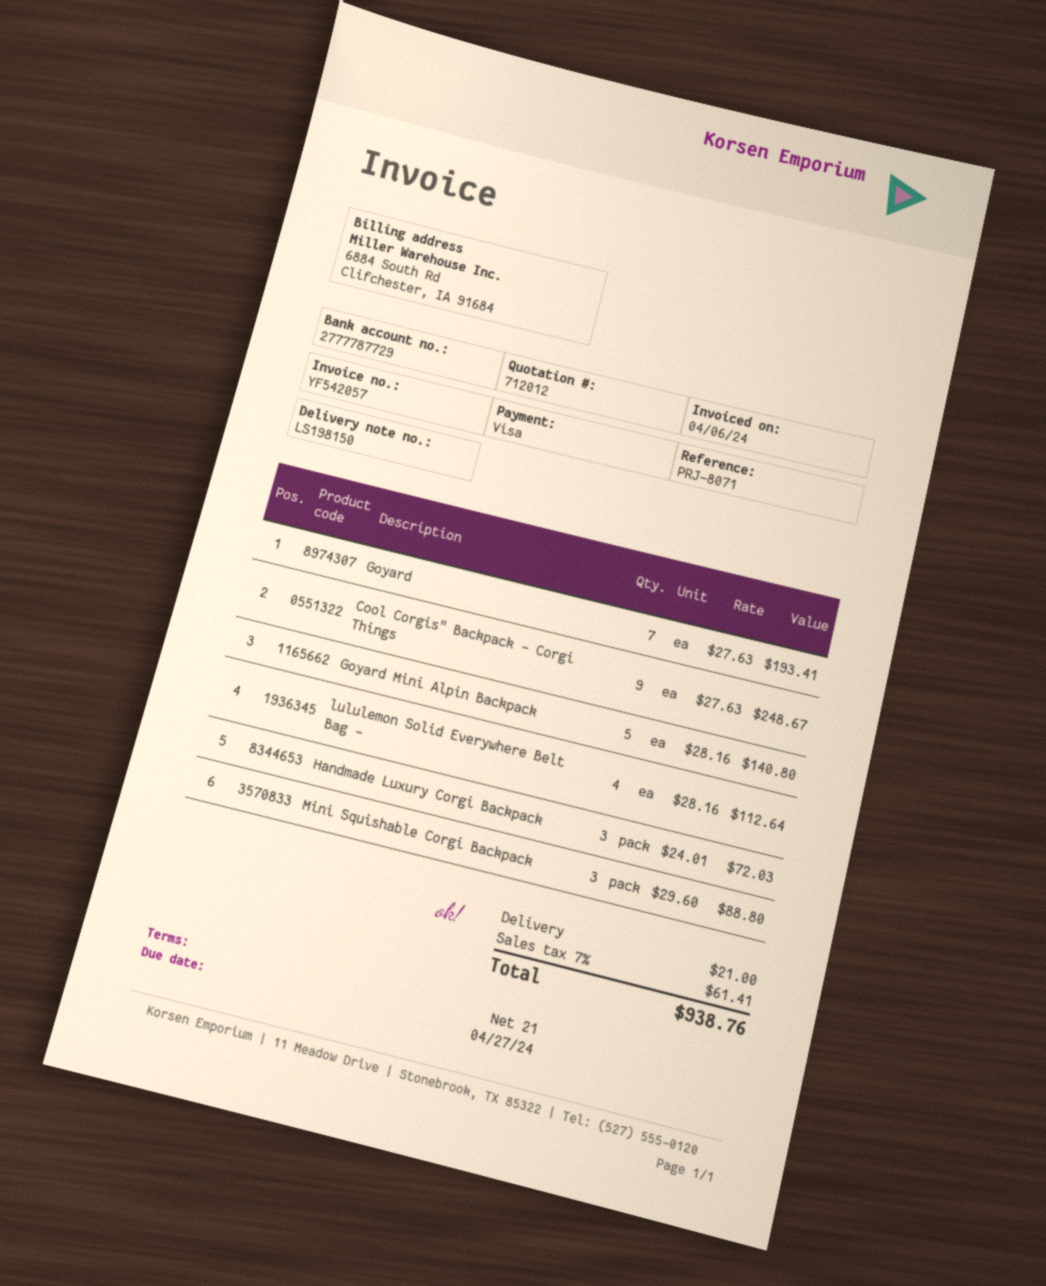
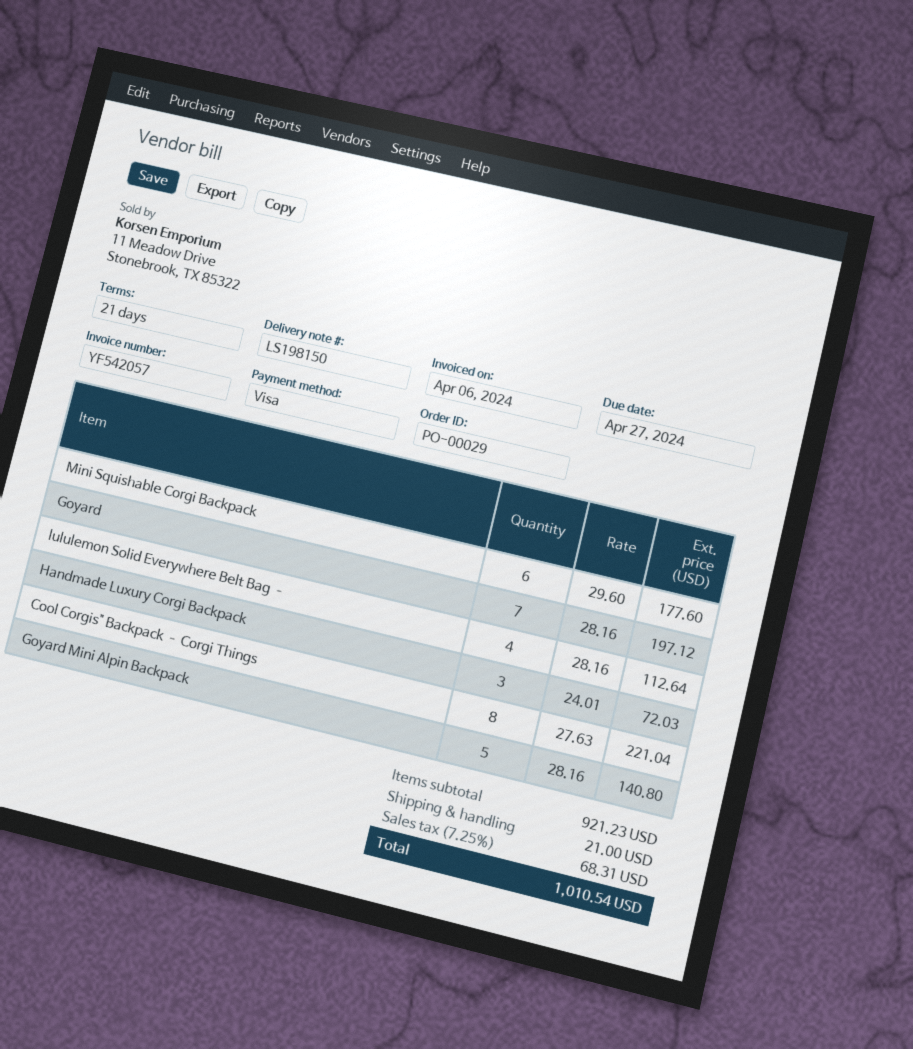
Goyard: 7 x 27.63 = 193.41 -> 7 x 28.16 = 197.12
Cool Corgis" Backpack – Corgi Things: 9 x 27.63 = 248.67 -> 8 x 27.63 = 221.04
Mini Squishable Corgi Backpack: 3 x 29.60 = 88.80 -> 6 x 29.60 = 177.60
tax: 7% = 61.41 -> 7.25% = 68.31
total: 938.76 -> 1010.54

